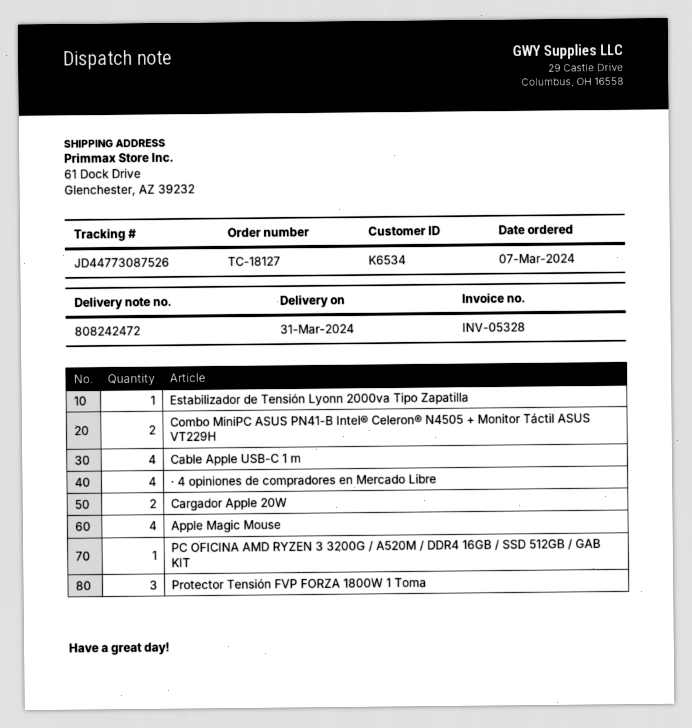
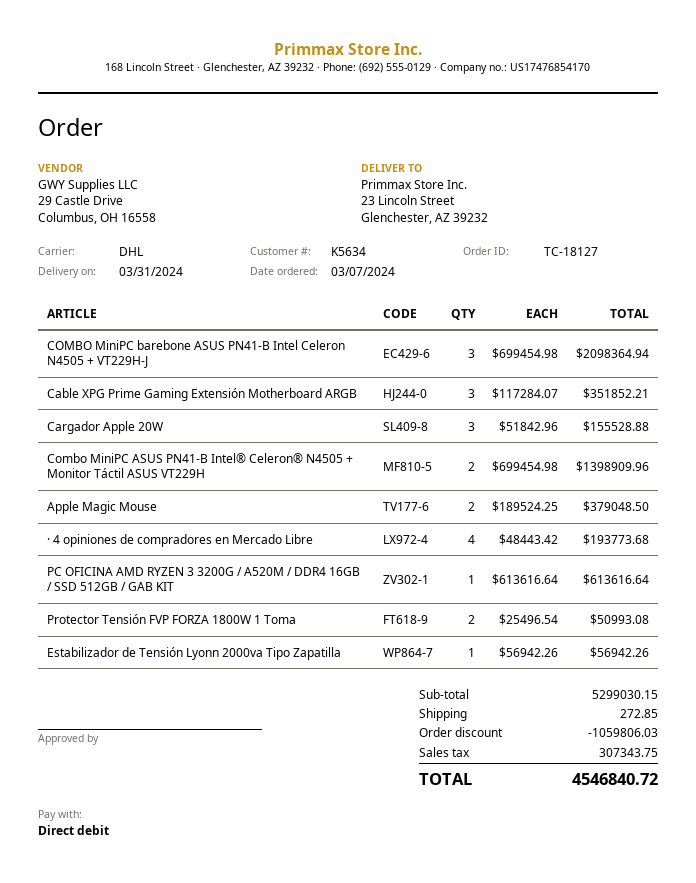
customer number: K6534 -> K5634
ship to: 61 Dock Drive, Glenchester, AZ 39232 -> 23 Lincoln Street, Glenchester, AZ 39232
Cable Apple USB-C 1 m: 4 -> none
Cargador Apple 20W: 2 -> 3
Apple Magic Mouse: 4 -> 2
Protector Tensión FVP FORZA 1800W 1 Toma: 3 -> 2
COMBO MiniPC barebone ASUS PN41-B Intel Celeron N4505 + VT229H-J: none -> 3
Cable XPG Prime Gaming Extensión Motherboard ARGB: none -> 3

